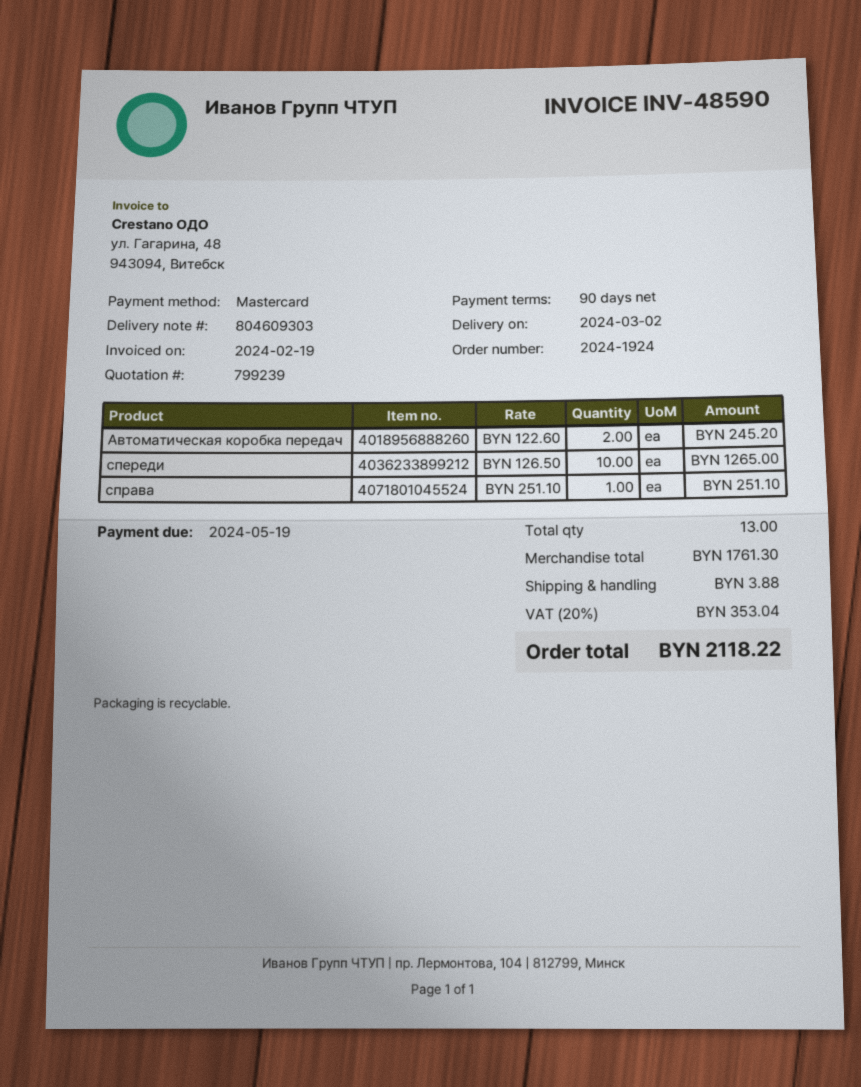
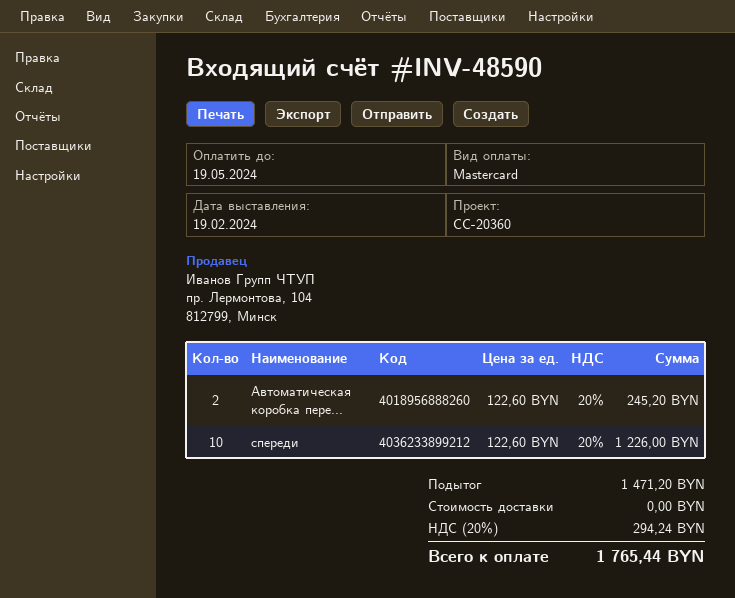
спереди: 10 x 126.50 = 1265.00 -> 10 x 122.60 = 1226.00
справа: 1 x 251.10 = 251.10 -> none
subtotal: 1761.30 -> 1471.20
shipping: 3.88 -> 0.00
tax: 20% = 353.04 -> 20% = 294.24
total: 2118.22 -> 1765.44

